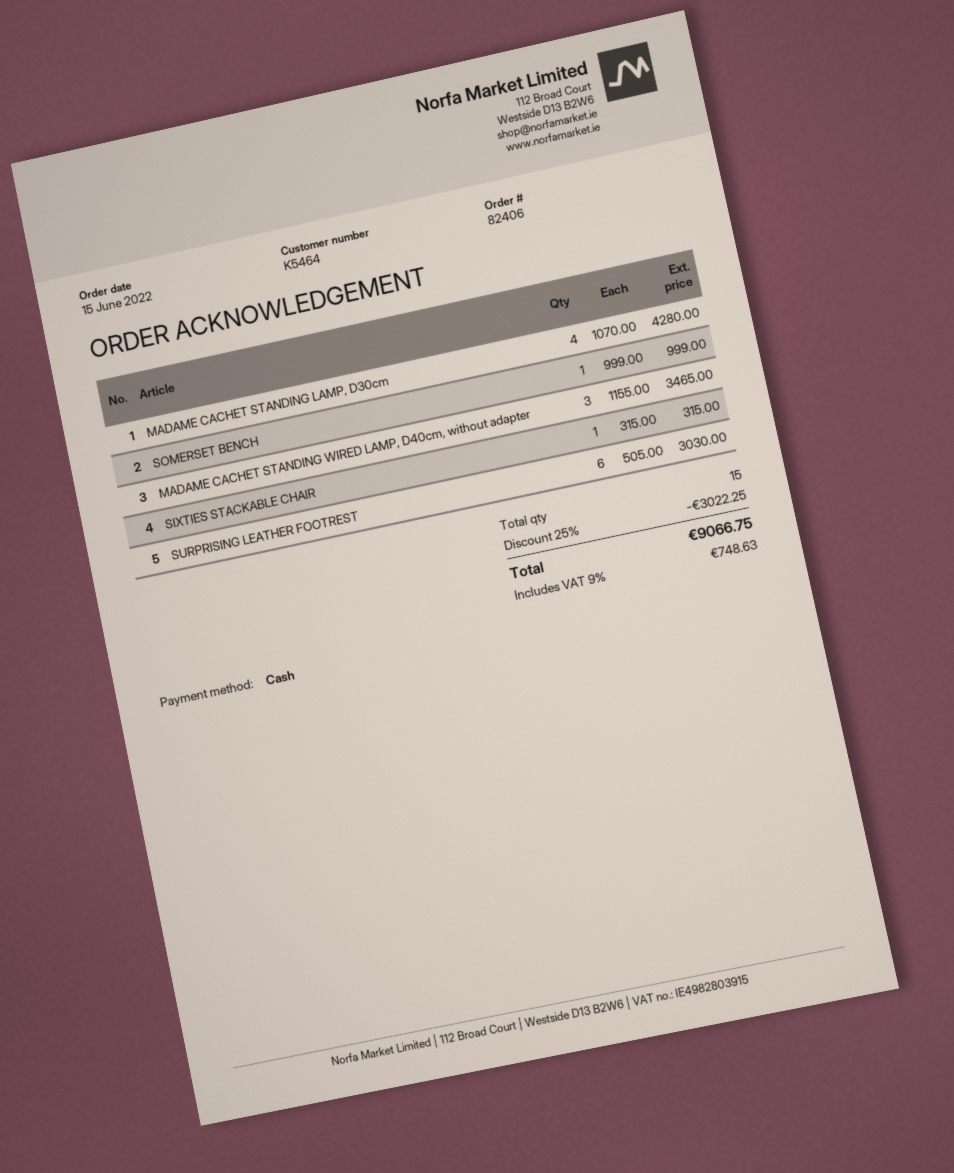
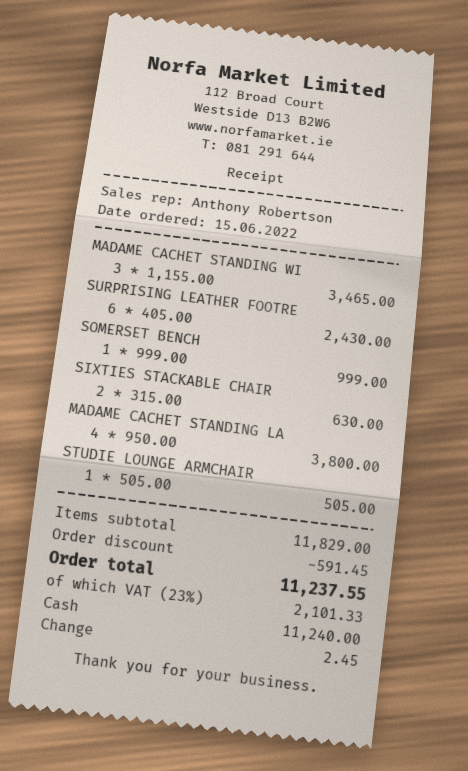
MADAME CACHET STANDING LAMP, D30cm: 4 x 1070.00 = 4280.00 -> 4 x 950.00 = 3800.00
SIXTIES STACKABLE CHAIR: 1 x 315.00 = 315.00 -> 2 x 315.00 = 630.00
SURPRISING LEATHER FOOTREST: 6 x 505.00 = 3030.00 -> 6 x 405.00 = 2430.00
STUDIE LOUNGE ARMCHAIR: none -> 1 x 505.00 = 505.00
discount: 3022.25 -> 591.45
tax: 9% = 748.63 -> 23% = 2101.33
total: 9066.75 -> 11237.55

